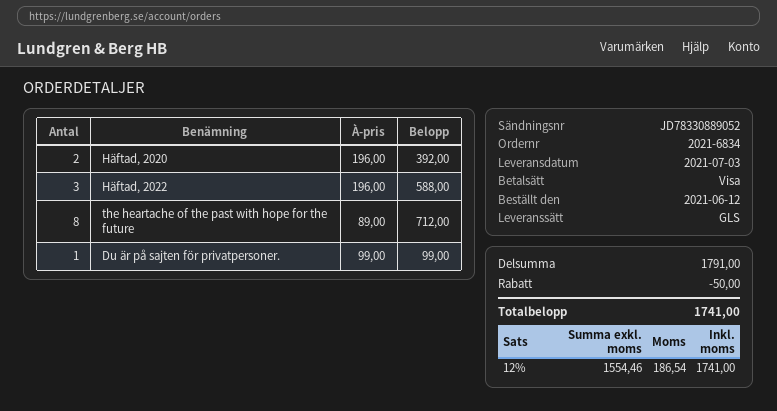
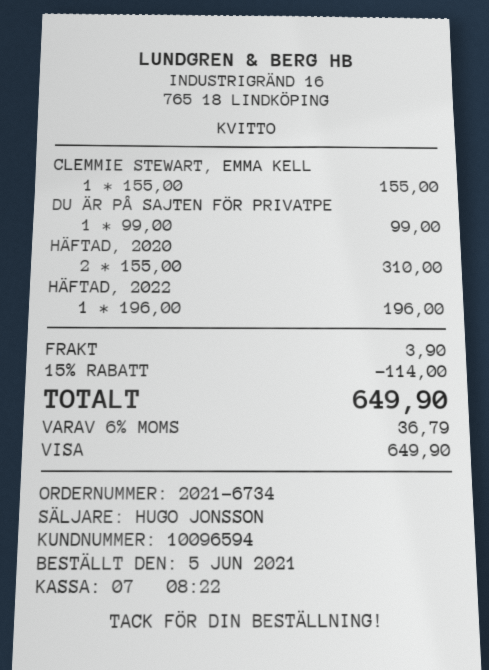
order number: 2021-6834 -> 2021-6734
order date: 2021-06-12 -> 2021-06-05
Häftad, 2020: 2 x 196.00 = 392.00 -> 2 x 155.00 = 310.00
Häftad, 2022: 3 x 196.00 = 588.00 -> 1 x 196.00 = 196.00
the heartache of the past with hope for the future: 8 x 89.00 = 712.00 -> none
CLEMMIE STEWART, EMMA KELL: none -> 1 x 155.00 = 155.00
discount: 50.00 -> 114.00
shipping: none -> 3.90
tax: 12% = 186.54 -> 6% = 36.79
total: 1741.00 -> 649.90

